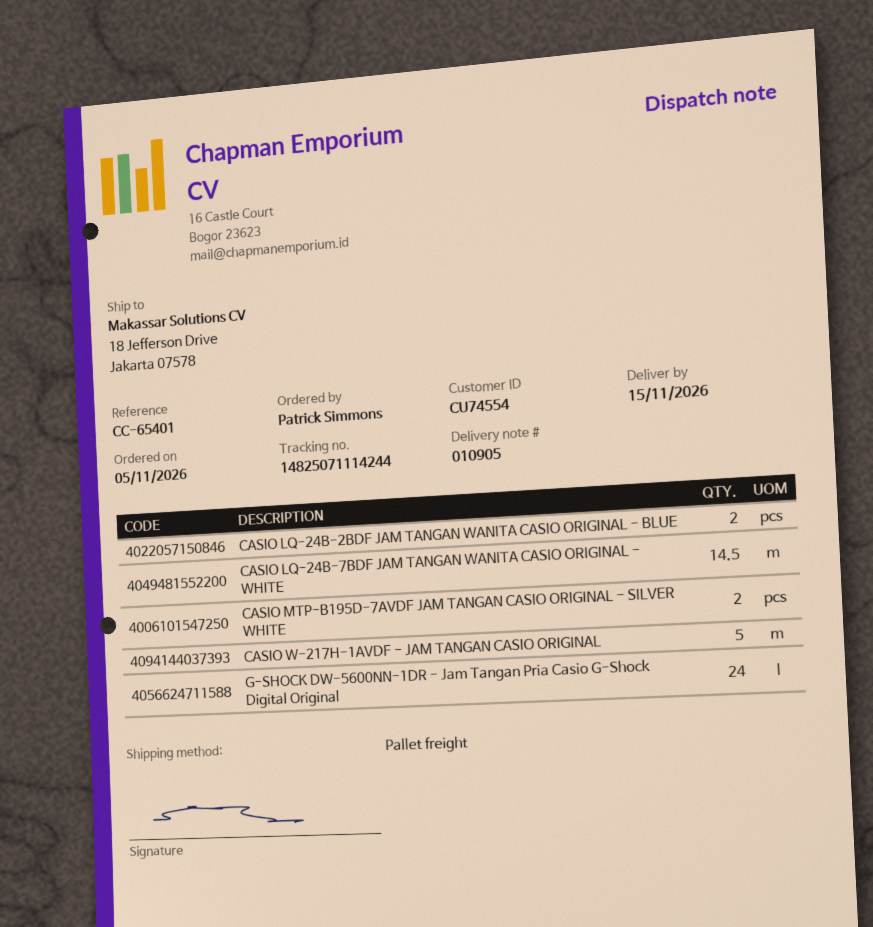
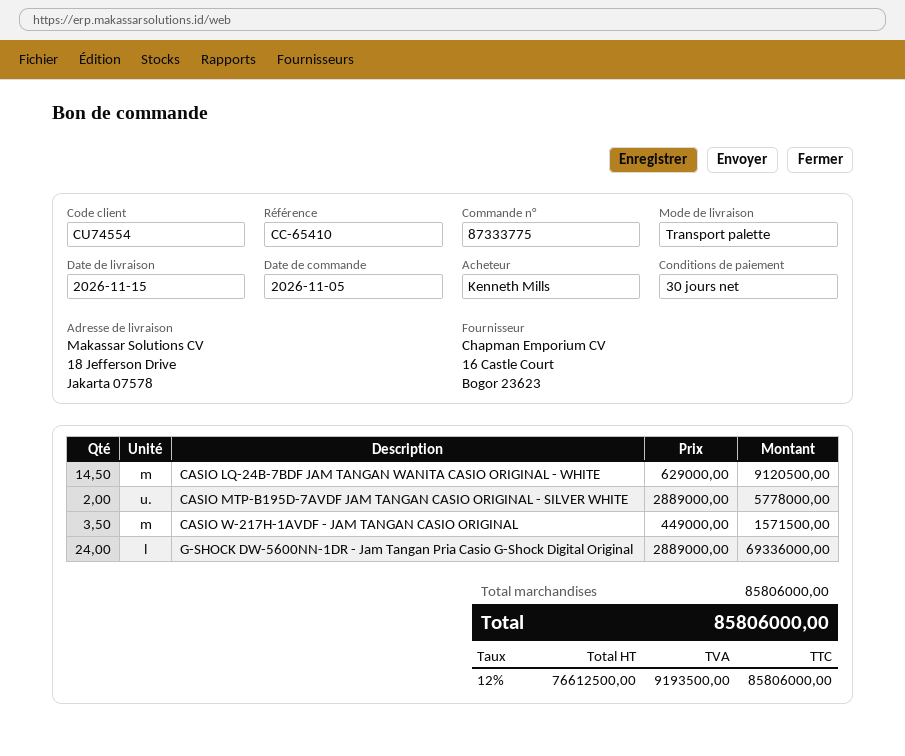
reference: CC-65401 -> CC-65410
ordered by: Patrick Simmons -> Kenneth Mills
CASIO LQ-24B-2BDF JAM TANGAN WANITA CASIO ORIGINAL - BLUE: 2 -> none
CASIO W-217H-1AVDF - JAM TANGAN CASIO ORIGINAL: 5 -> 3.5

